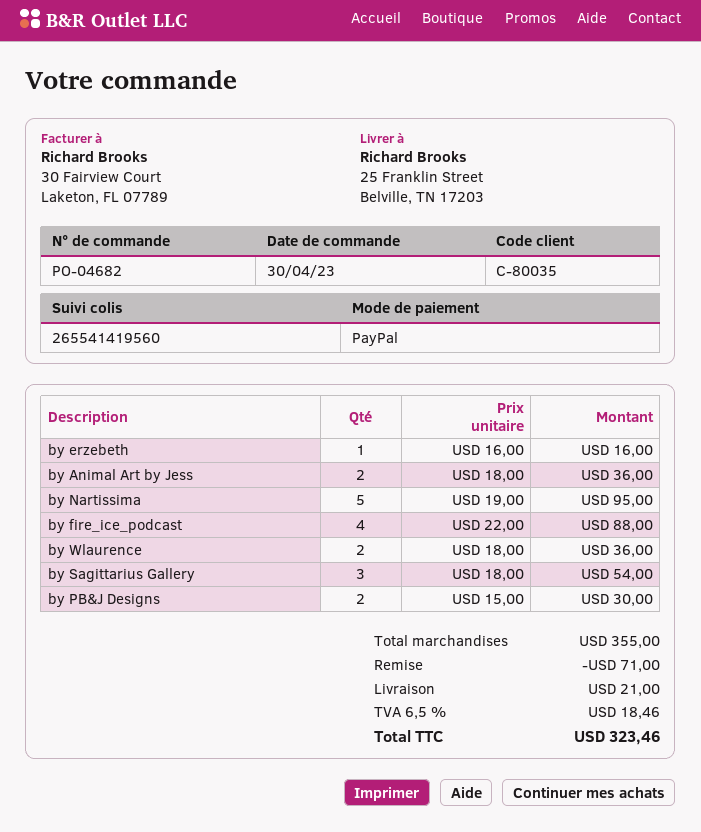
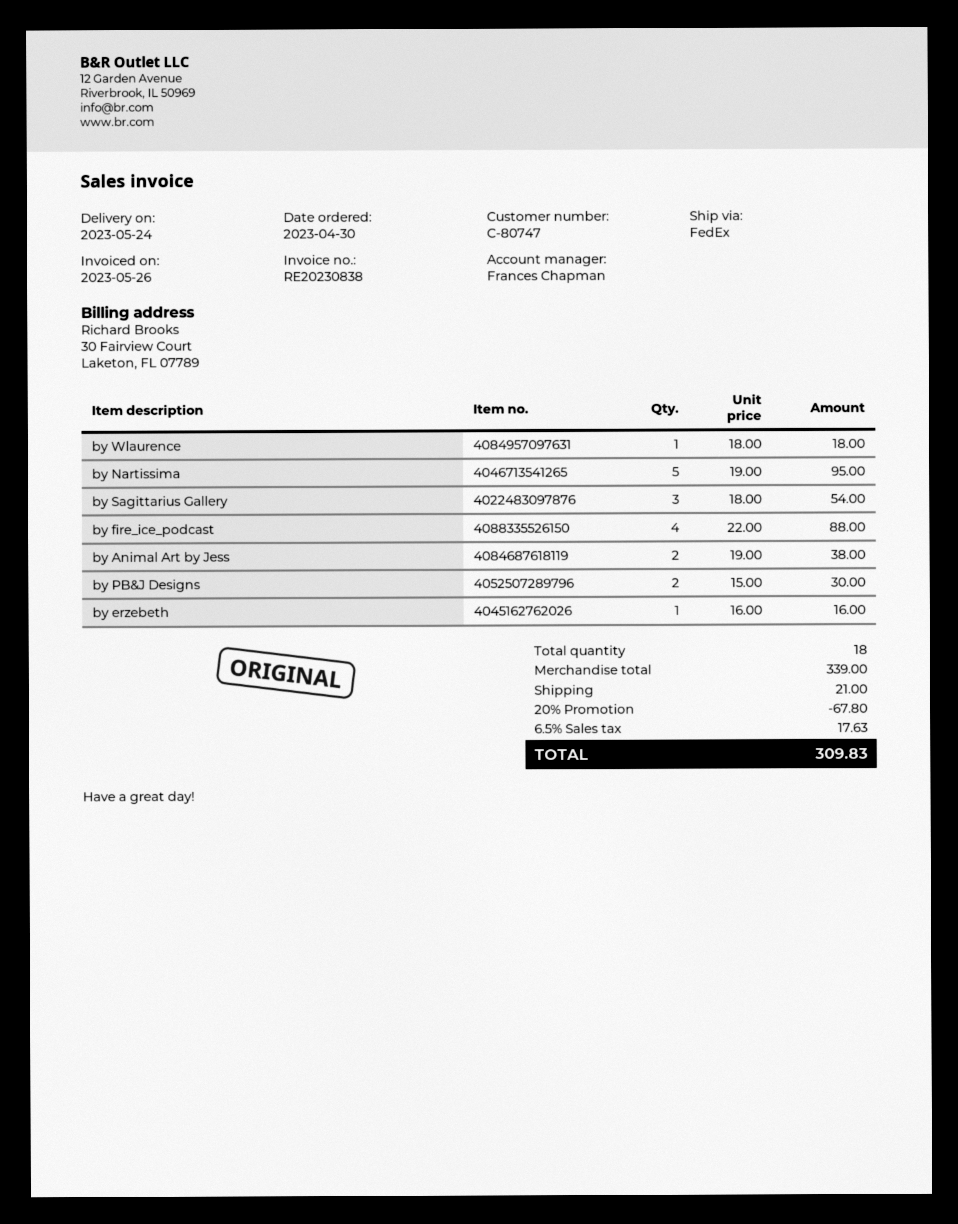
customer number: C-80035 -> C-80747
by Animal Art by Jess: 2 x 18.00 = 36.00 -> 2 x 19.00 = 38.00
by Wlaurence: 2 x 18.00 = 36.00 -> 1 x 18.00 = 18.00
subtotal: 355.00 -> 339.00
discount: 71.00 -> 67.80
tax: 6.5% = 18.46 -> 6.5% = 17.63
total: 323.46 -> 309.83

